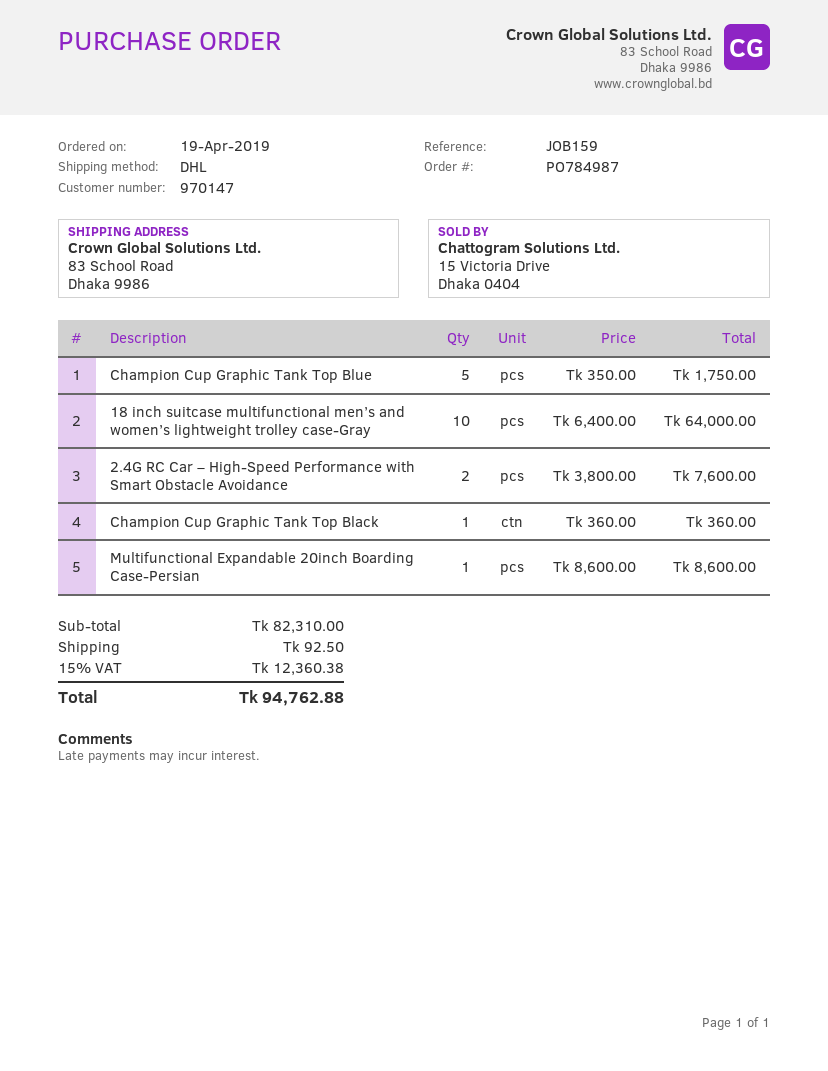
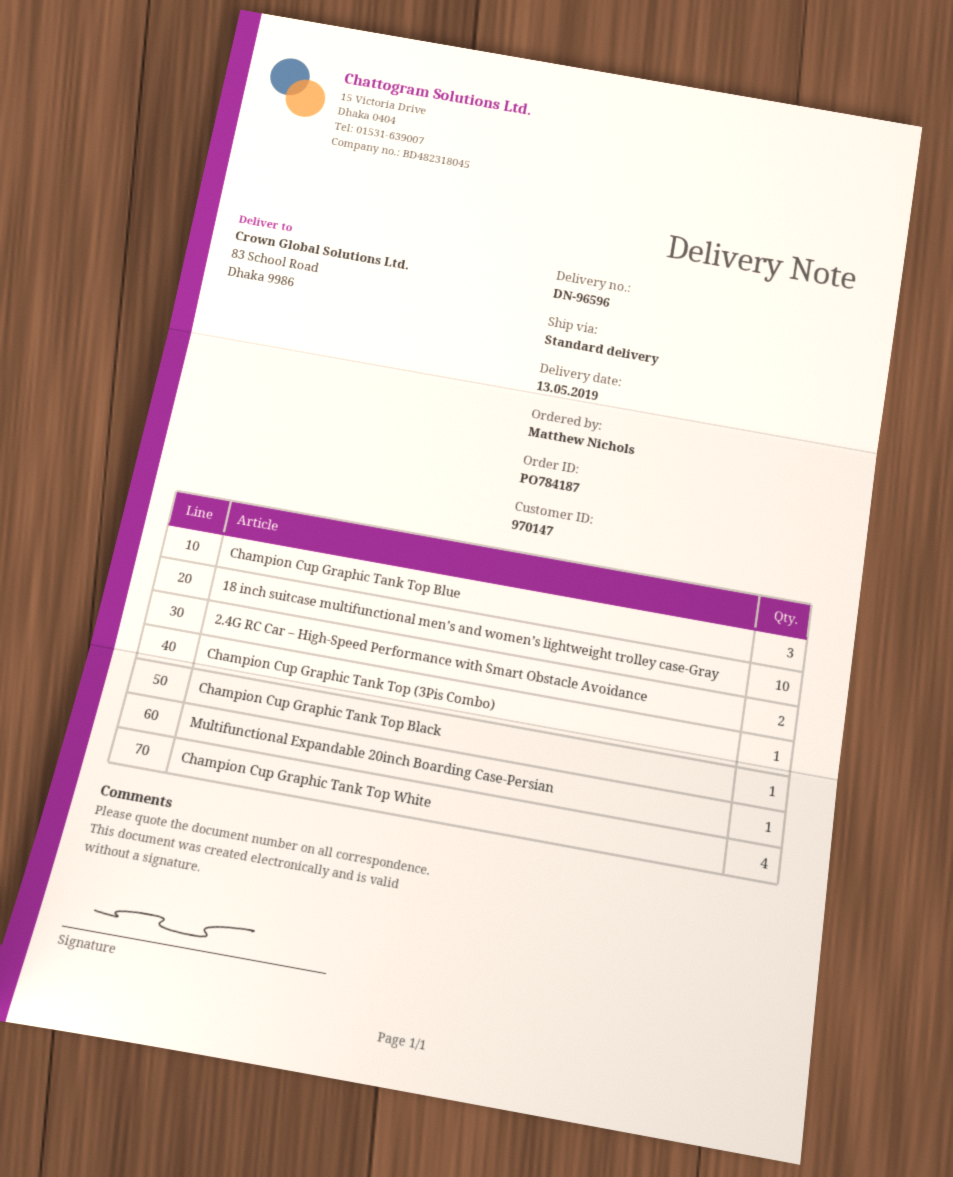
order number: PO784987 -> PO784187
shipping method: DHL -> standard
Champion Cup Graphic Tank Top Blue: 5 -> 3
Champion Cup Graphic Tank Top (3Pis Combo): none -> 1
Champion Cup Graphic Tank Top White: none -> 4

